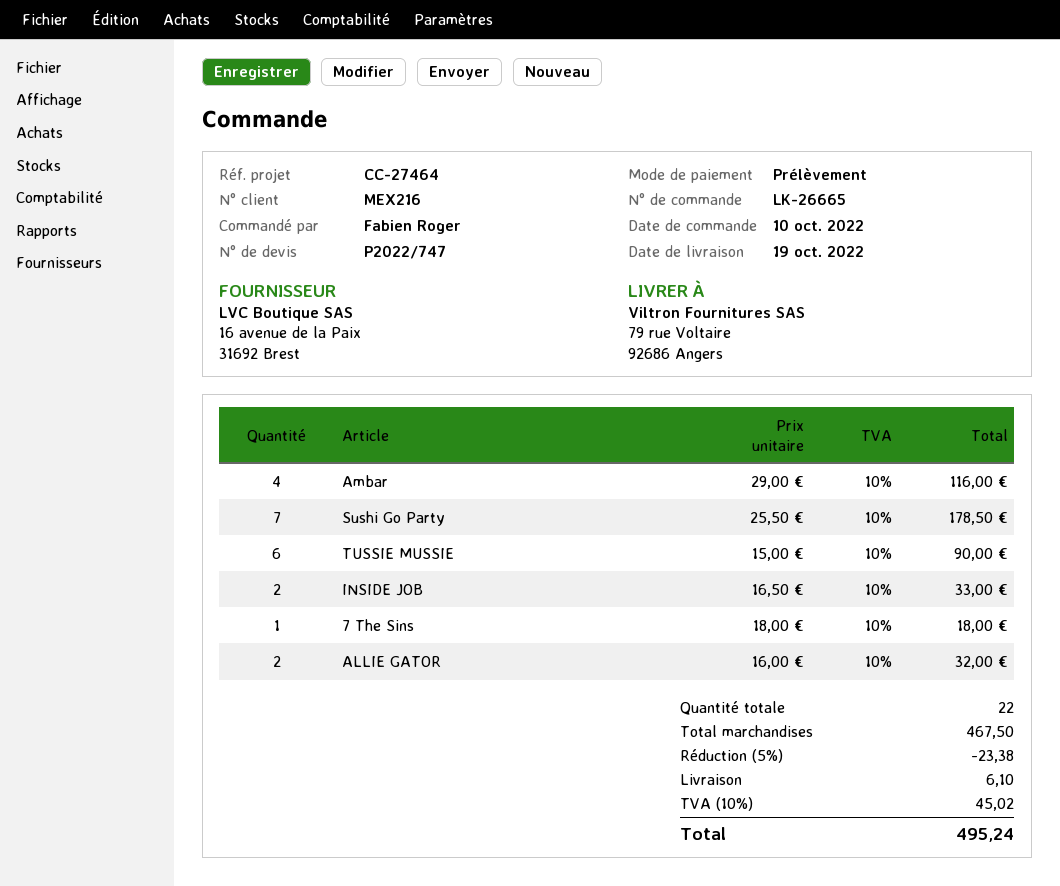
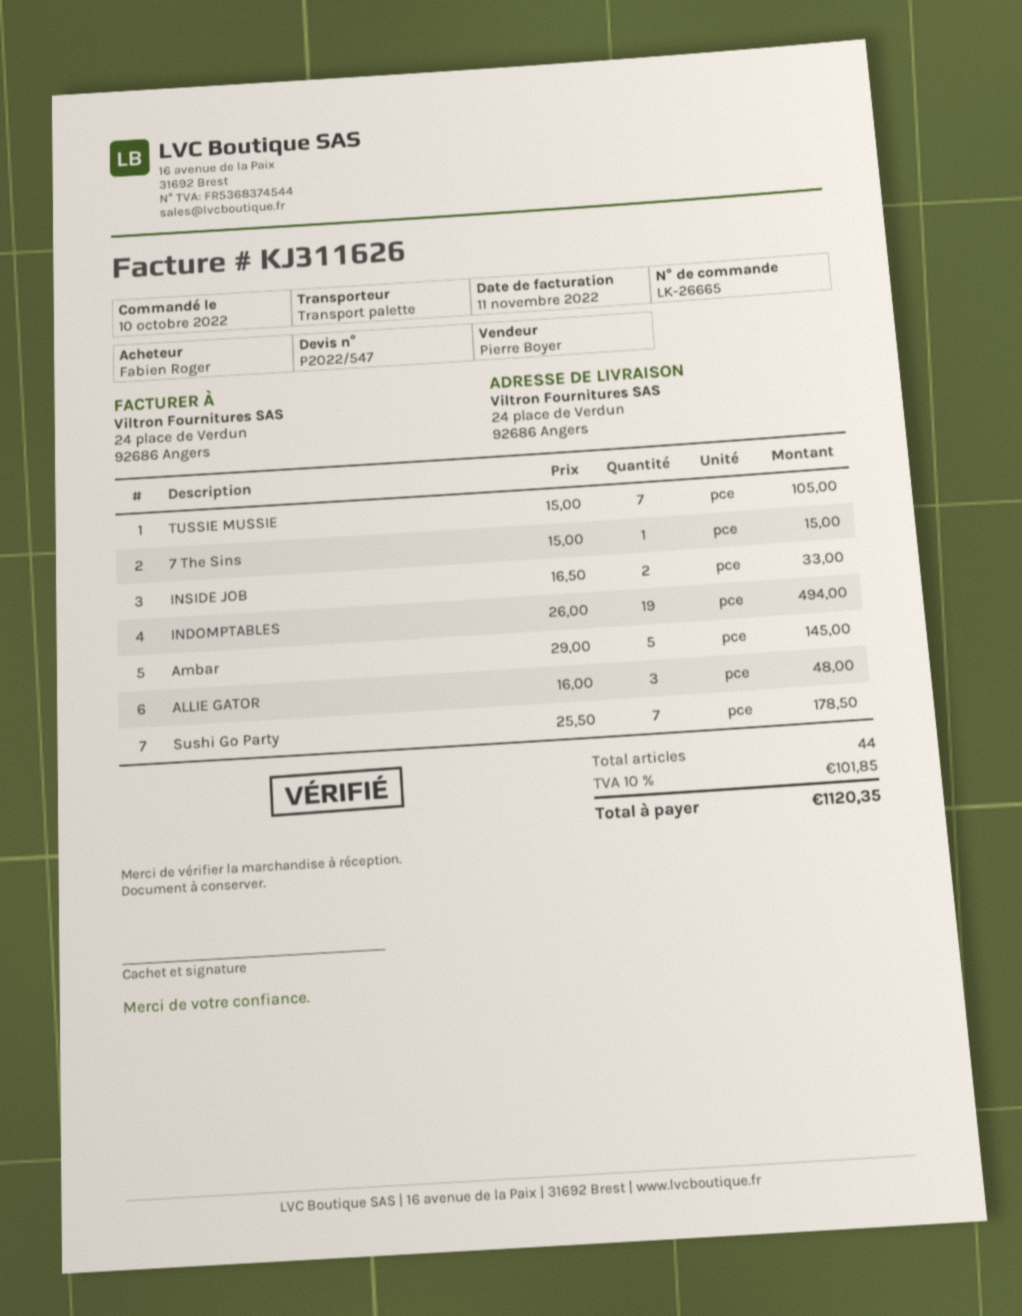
quote number: P2022/747 -> P2022/547
ship to: 79 rue Voltaire, 92686 Angers -> 24 place de Verdun, 92686 Angers
Ambar: 4 x 29.00 = 116.00 -> 5 x 29.00 = 145.00
TUSSIE MUSSIE: 6 x 15.00 = 90.00 -> 7 x 15.00 = 105.00
7 The Sins: 1 x 18.00 = 18.00 -> 1 x 15.00 = 15.00
ALLIE GATOR: 2 x 16.00 = 32.00 -> 3 x 16.00 = 48.00
INDOMPTABLES: none -> 19 x 26.00 = 494.00
total quantity: 22 -> 44
discount: 5% = 23.38 -> none
shipping: 6.10 -> none
tax: 10% = 45.02 -> 10% = 101.85
total: 495.24 -> 1120.35

